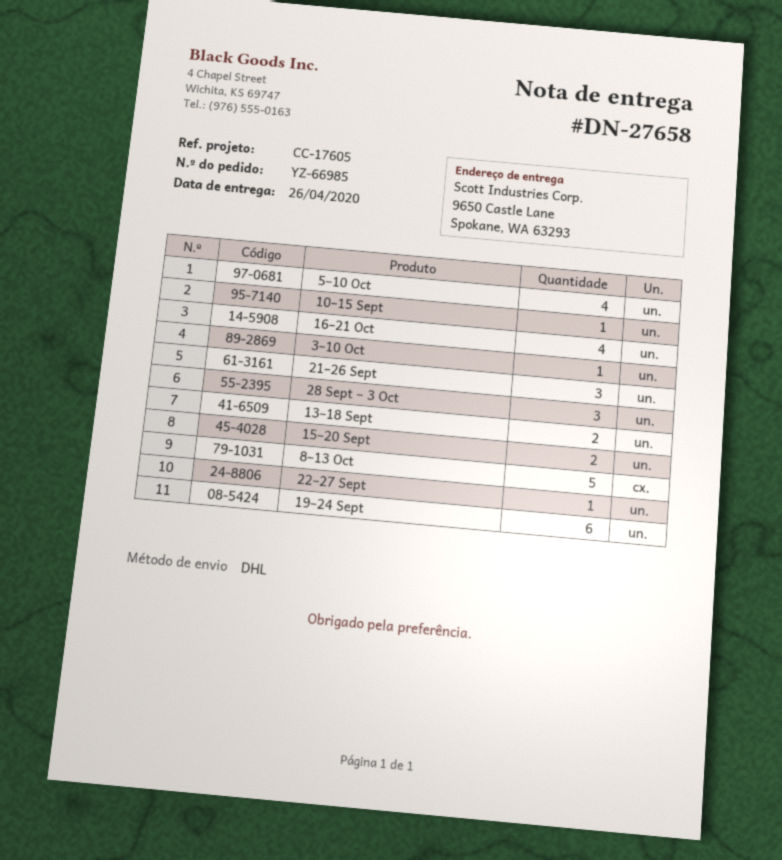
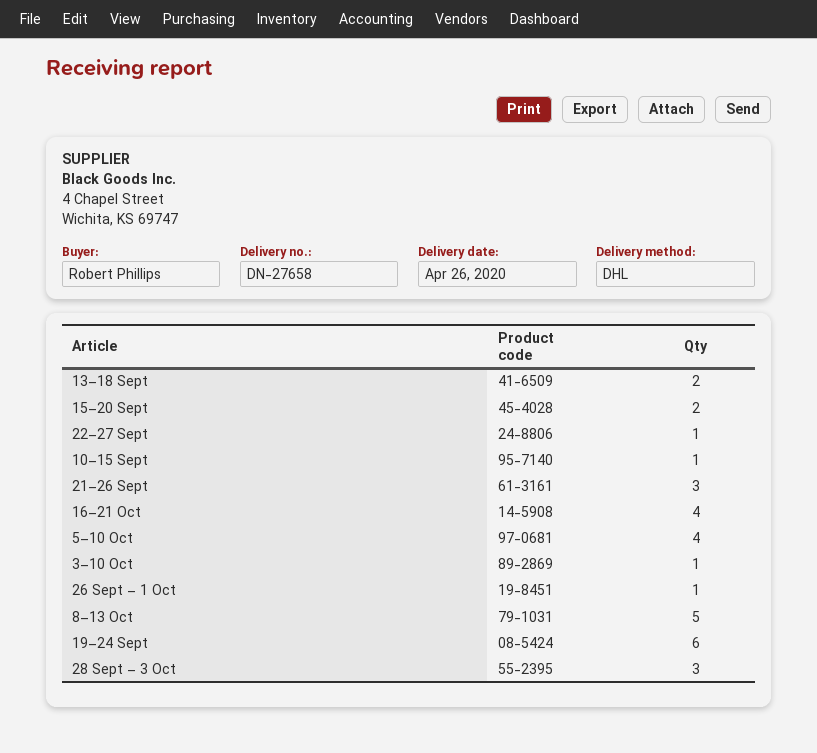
26 Sept – 1 Oct: none -> 1

